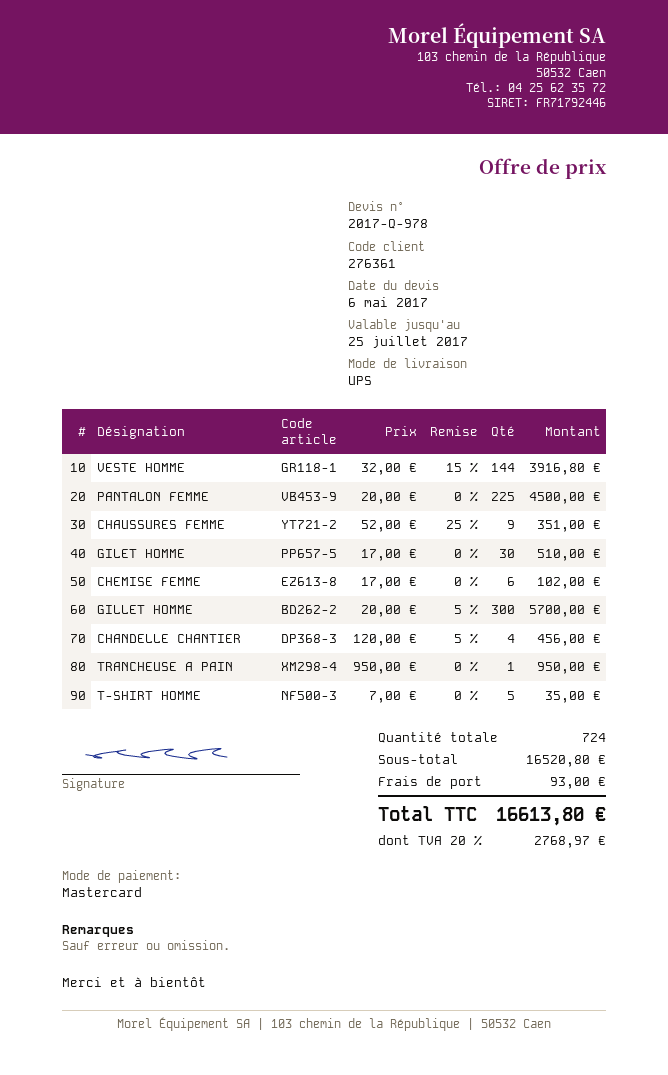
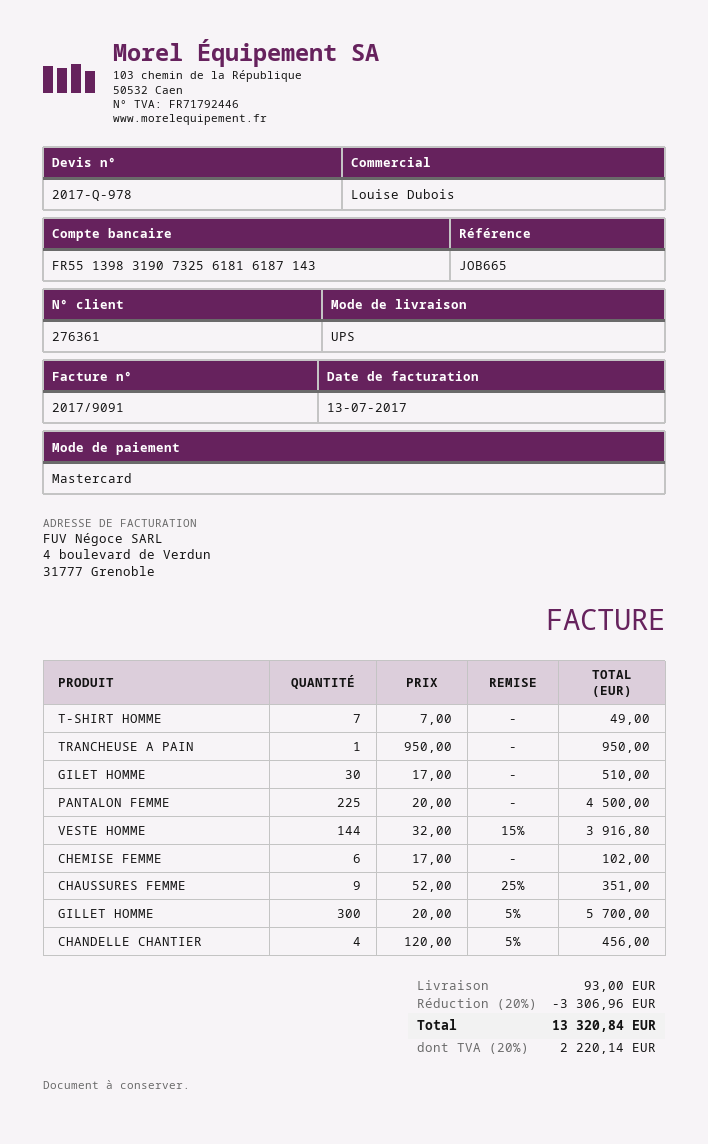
T-SHIRT HOMME: 5 x 7.00 = 35.00 -> 7 x 7.00 = 49.00
discount: none -> 20% = 3306.96
tax: 20% = 2768.97 -> 20% = 2220.14
total: 16613.80 -> 13320.84

